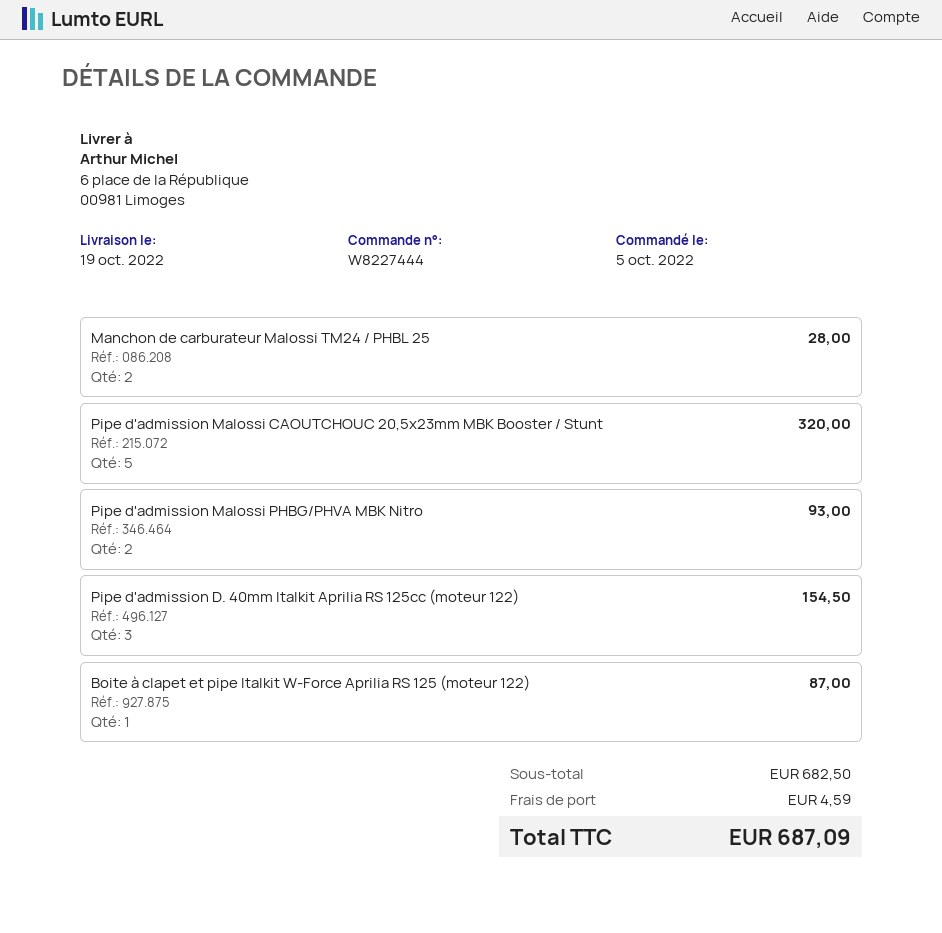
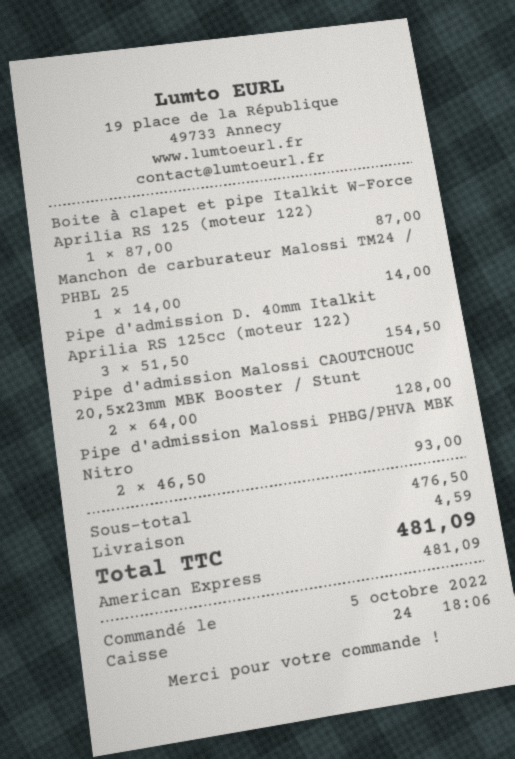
Manchon de carburateur Malossi TM24 / PHBL 25: 2 for 28.00 -> 1 for 14.00
Pipe d'admission Malossi CAOUTCHOUC 20,5x23mm MBK Booster / Stunt: 5 for 320.00 -> 2 for 128.00
subtotal: 682.50 -> 476.50
total: 687.09 -> 481.09

